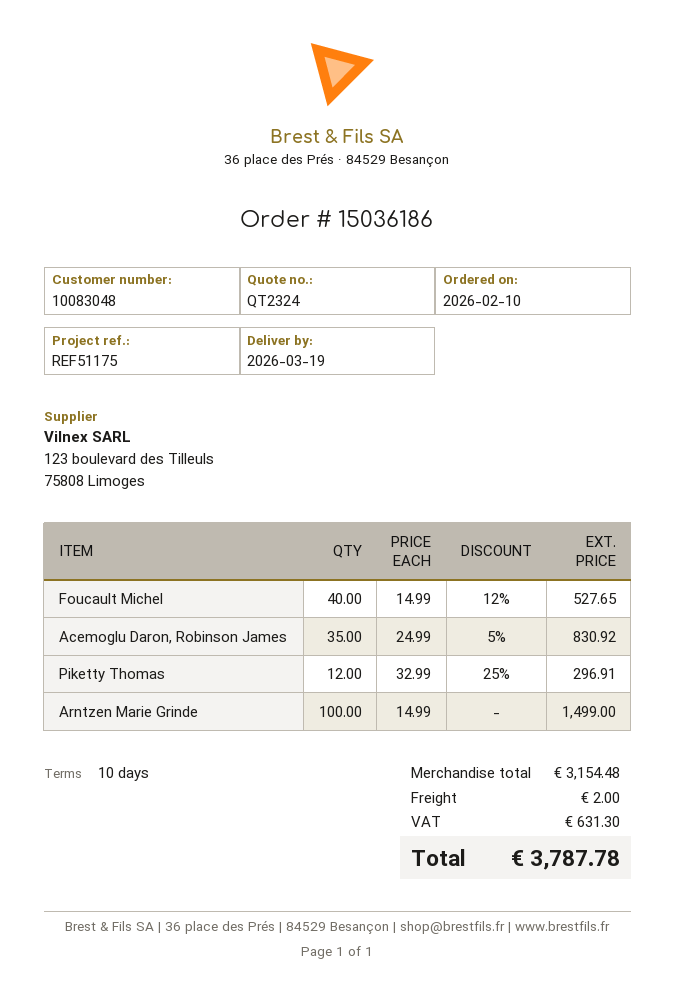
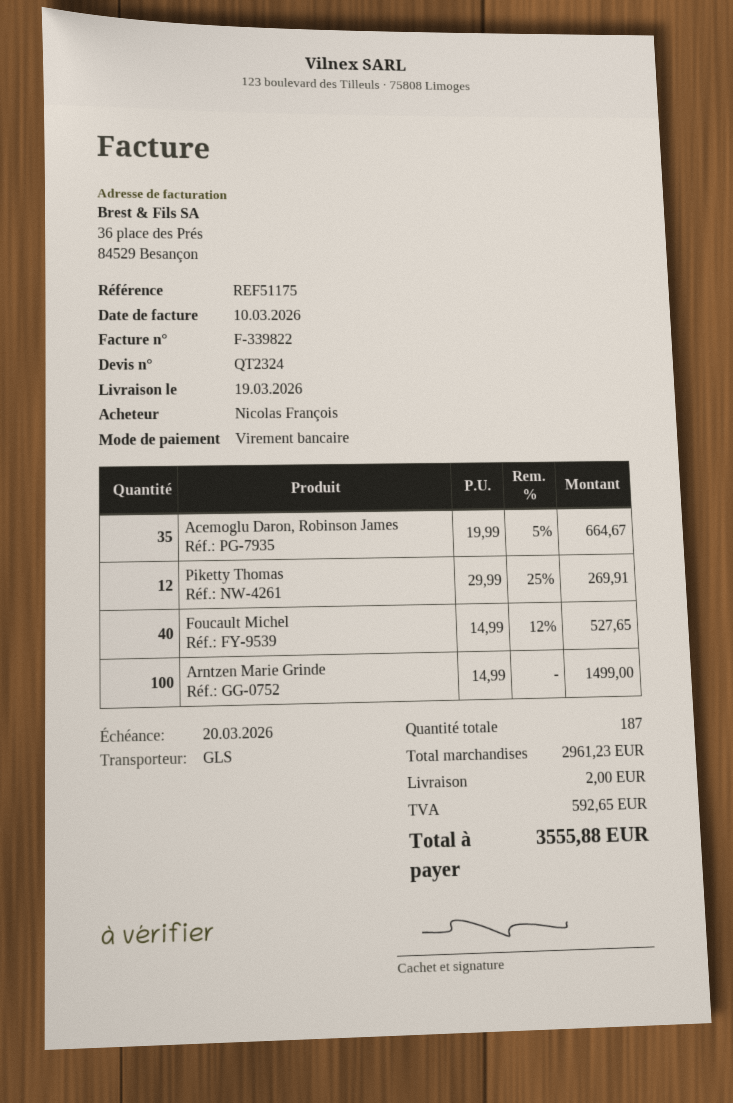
Acemoglu Daron, Robinson James: 35 x 24.99 - 5% = 830.92 -> 35 x 19.99 - 5% = 664.67
Piketty Thomas: 12 x 32.99 - 25% = 296.91 -> 12 x 29.99 - 25% = 269.91
subtotal: 3154.48 -> 2961.23
tax: 631.30 -> 592.65
total: 3787.78 -> 3555.88

